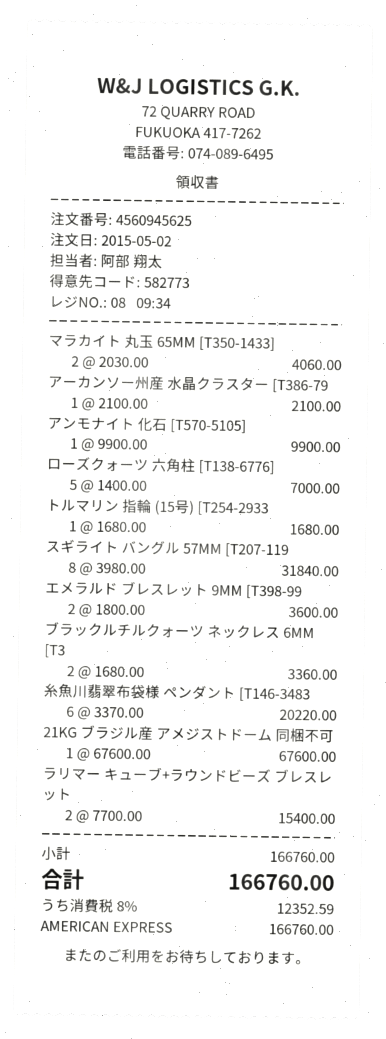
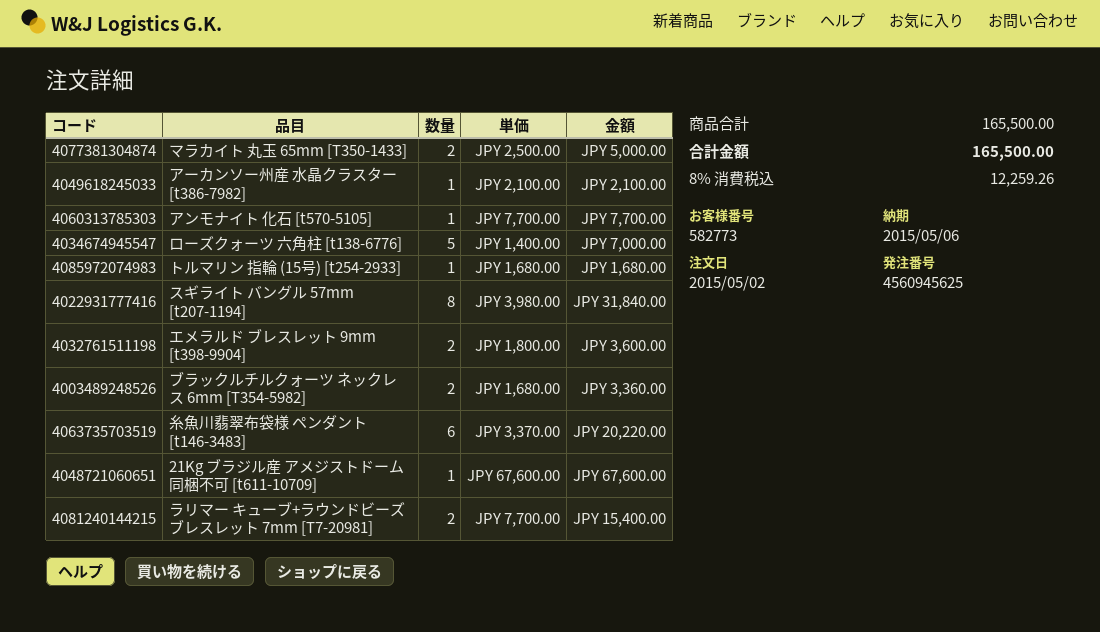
マラカイト 丸玉 65MM [T350-1433]: 2 x 2030.00 = 4060.00 -> 2 x 2500.00 = 5000.00
アンモナイト 化石 [T570-5105]: 1 x 9900.00 = 9900.00 -> 1 x 7700.00 = 7700.00
subtotal: 166760.00 -> 165500.00
tax: 8% = 12352.59 -> 8% = 12259.26
total: 166760.00 -> 165500.00

